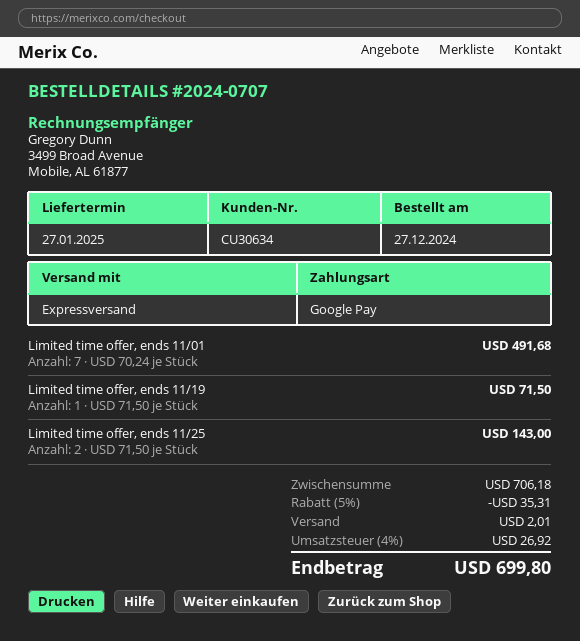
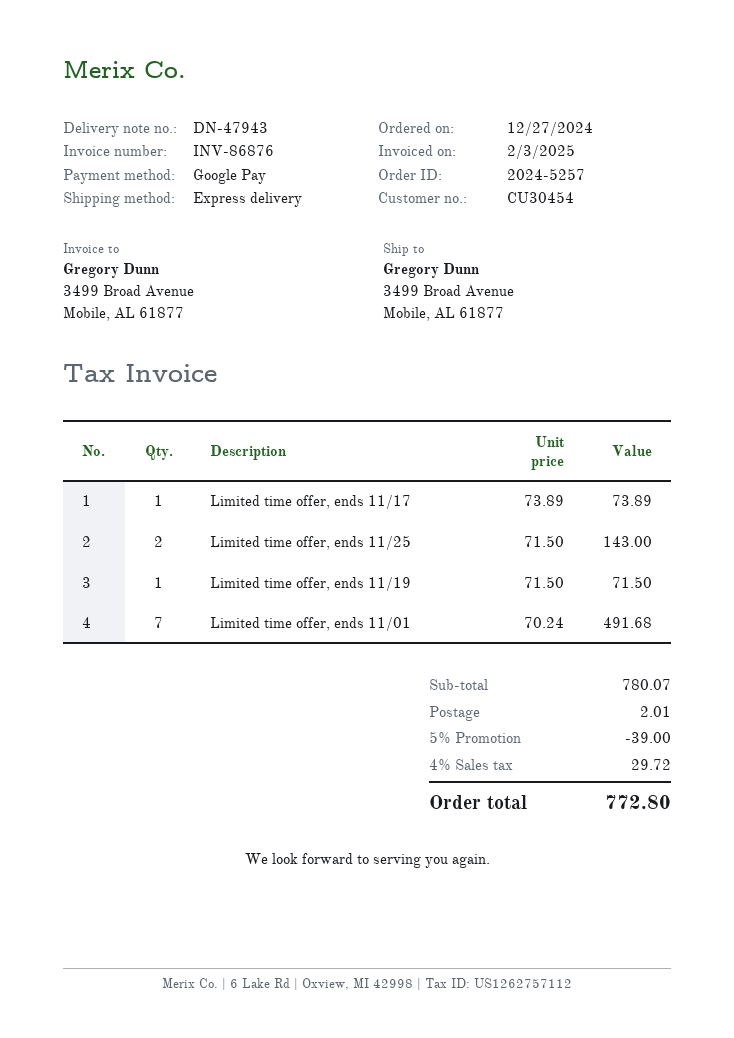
order number: 2024-0707 -> 2024-5257
customer number: CU30634 -> CU30454
Limited time offer, ends 11/17: none -> 1 x 73.89 = 73.89
subtotal: 706.18 -> 780.07
discount: 5% = 35.31 -> 5% = 39.00
tax: 4% = 26.92 -> 4% = 29.72
total: 699.80 -> 772.80

